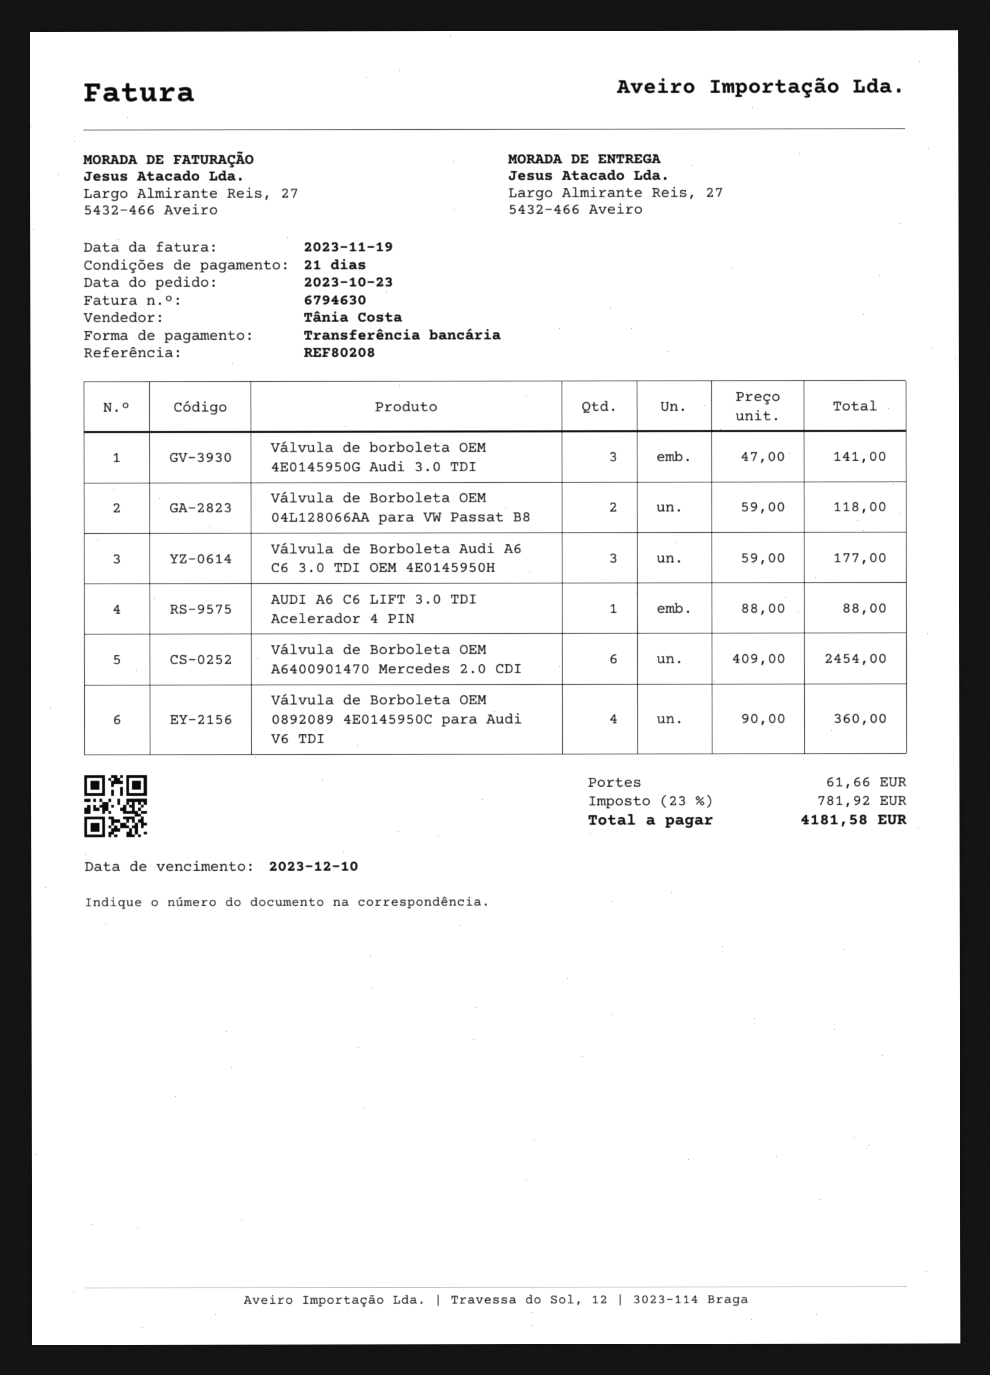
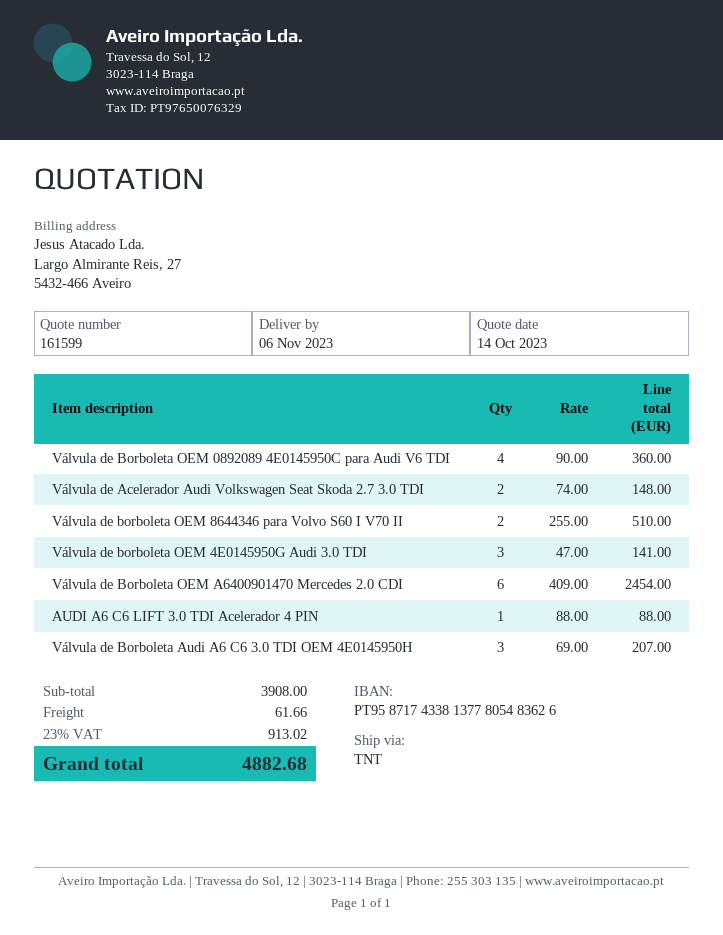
Válvula de Borboleta OEM 04L128066AA para VW Passat B8: 2 x 59.00 = 118.00 -> none
Válvula de Borboleta Audi A6 C6 3.0 TDI OEM 4E0145950H: 3 x 59.00 = 177.00 -> 3 x 69.00 = 207.00
Válvula de Acelerador Audi Volkswagen Seat Skoda 2.7 3.0 TDI: none -> 2 x 74.00 = 148.00
Válvula de borboleta OEM 8644346 para Volvo S60 I V70 II: none -> 2 x 255.00 = 510.00
tax: 23% = 781.92 -> 23% = 913.02
total: 4181.58 -> 4882.68

